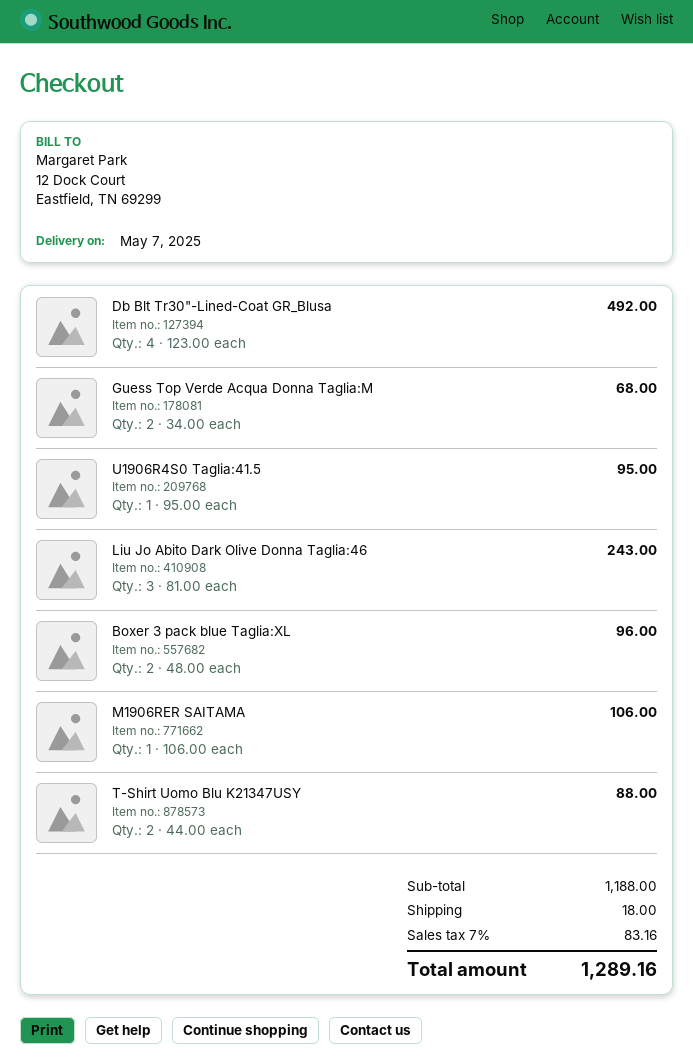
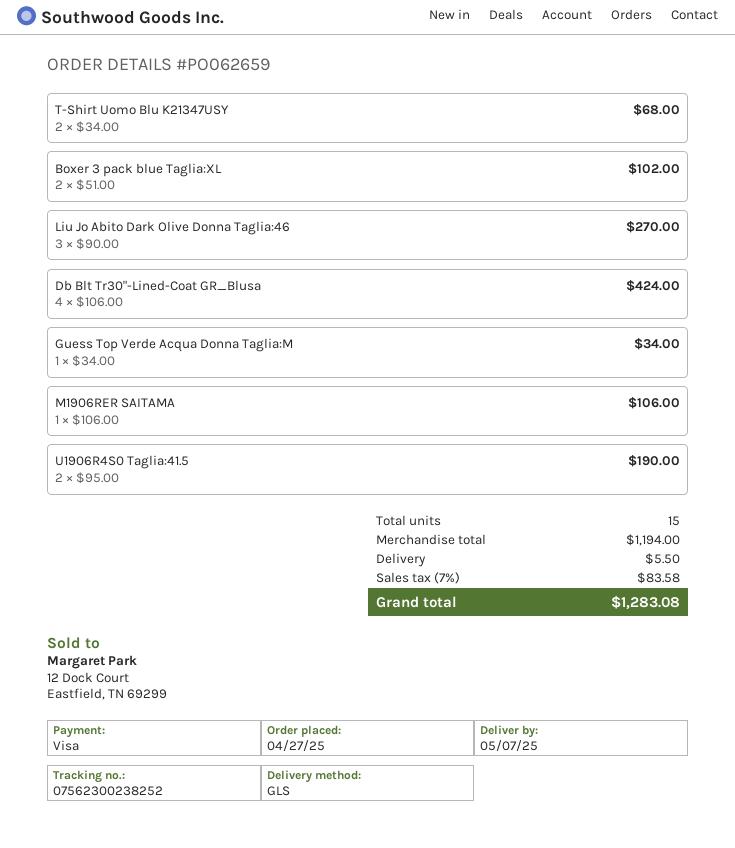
Db Blt Tr30"-Lined-Coat GR_Blusa: 4 x 123.00 = 492.00 -> 4 x 106.00 = 424.00
Guess Top Verde Acqua Donna Taglia:M: 2 x 34.00 = 68.00 -> 1 x 34.00 = 34.00
U1906R4S0 Taglia:41.5: 1 x 95.00 = 95.00 -> 2 x 95.00 = 190.00
Liu Jo Abito Dark Olive Donna Taglia:46: 3 x 81.00 = 243.00 -> 3 x 90.00 = 270.00
Boxer 3 pack blue Taglia:XL: 2 x 48.00 = 96.00 -> 2 x 51.00 = 102.00
T-Shirt Uomo Blu K21347USY: 2 x 44.00 = 88.00 -> 2 x 34.00 = 68.00
subtotal: 1188.00 -> 1194.00
shipping: 18.00 -> 5.50
tax: 7% = 83.16 -> 7% = 83.58
total: 1289.16 -> 1283.08

